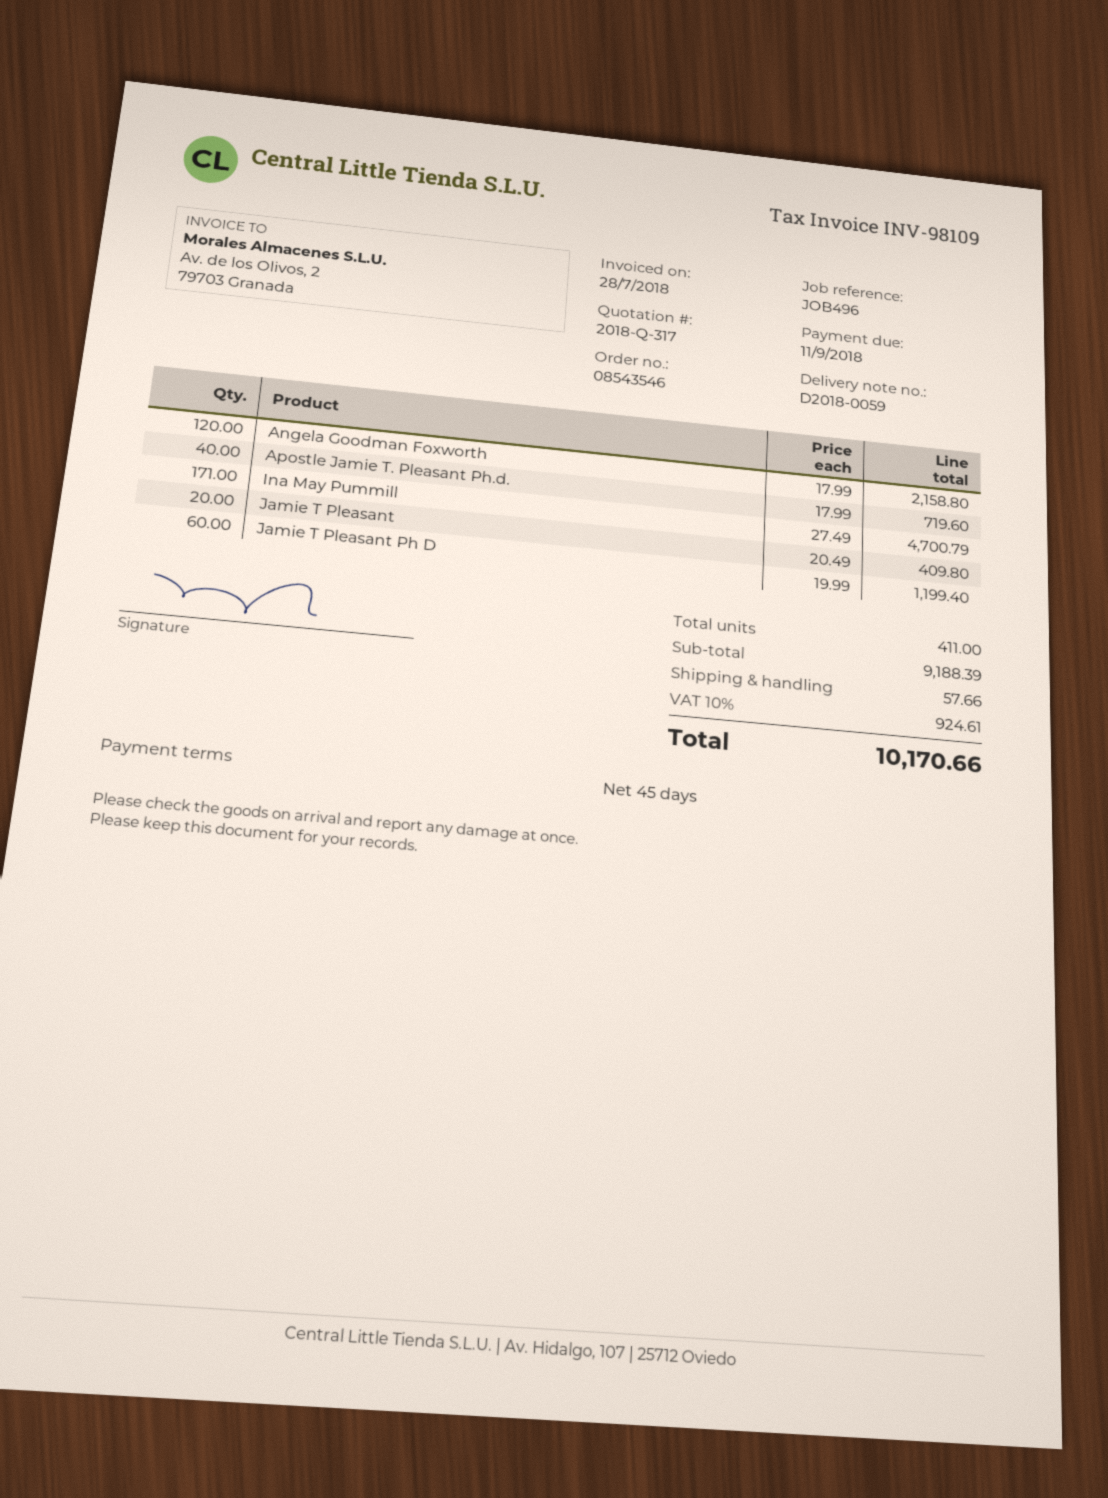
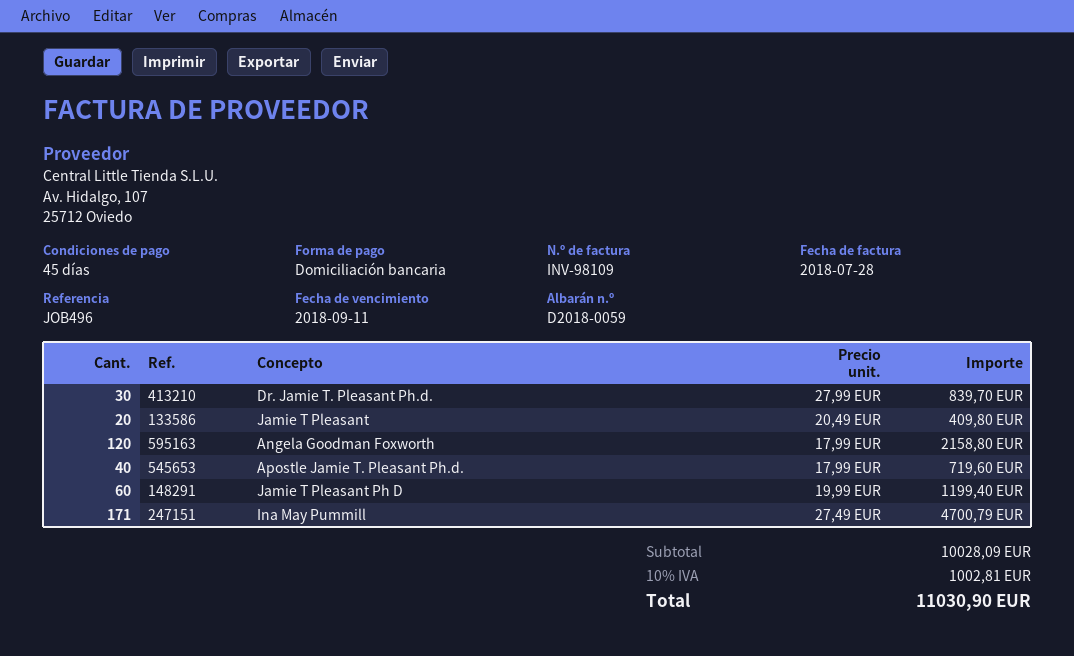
Dr. Jamie T. Pleasant Ph.d.: none -> 30 x 27.99 = 839.70
subtotal: 9188.39 -> 10028.09
shipping: 57.66 -> none
tax: 10% = 924.61 -> 10% = 1002.81
total: 10170.66 -> 11030.90

